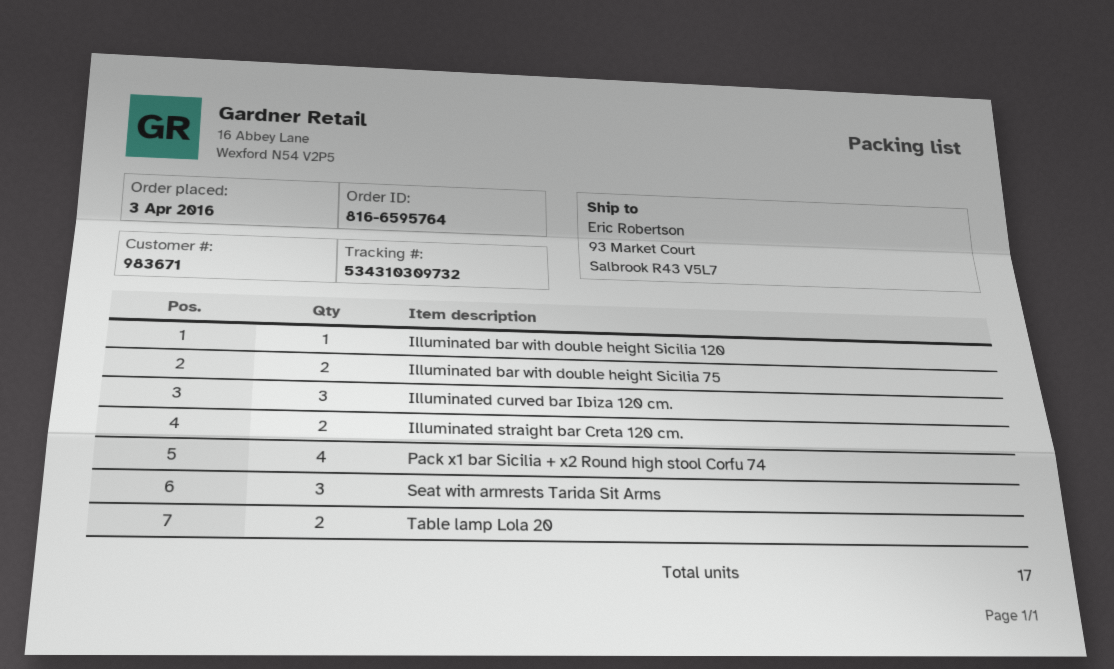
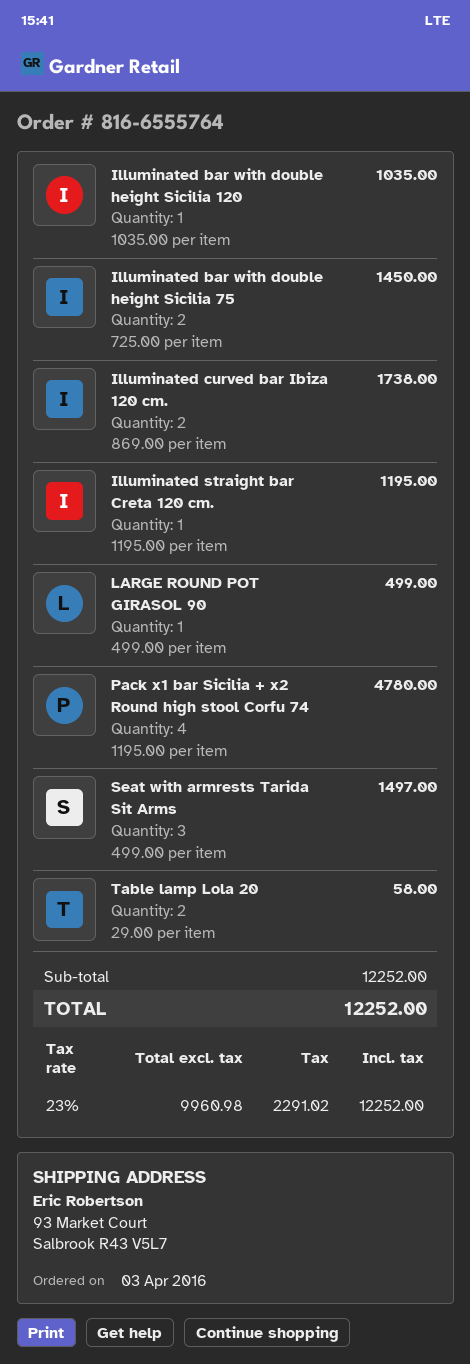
order number: 816-6595764 -> 816-6555764
Illuminated curved bar Ibiza 120 cm.: 3 -> 2
Illuminated straight bar Creta 120 cm.: 2 -> 1
LARGE ROUND POT GIRASOL 90: none -> 1

